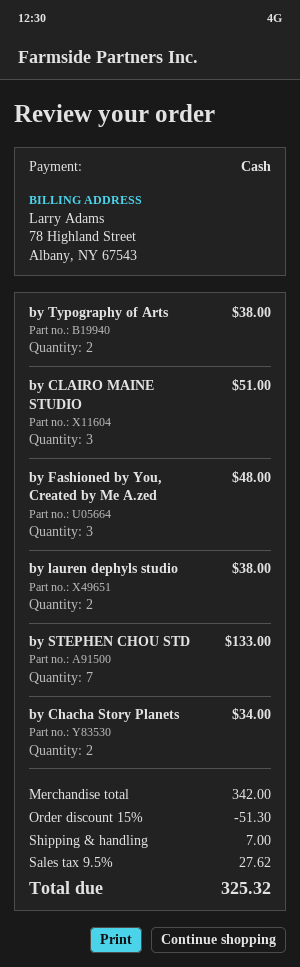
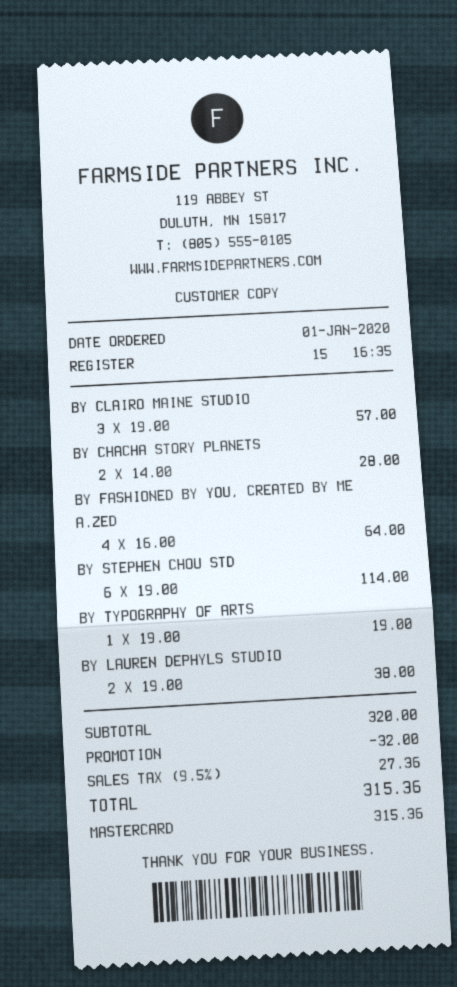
payment method: cash -> Mastercard
by Typography of Arts: 2 for 38.00 -> 1 for 19.00
by CLAIRO MAINE STUDIO: 3 for 51.00 -> 3 for 57.00
by Fashioned by You, Created by Me A.zed: 3 for 48.00 -> 4 for 64.00
by STEPHEN CHOU STD: 7 for 133.00 -> 6 for 114.00
by Chacha Story Planets: 2 for 34.00 -> 2 for 28.00
subtotal: 342.00 -> 320.00
discount: 51.30 -> 32.00
shipping: 7.00 -> none
tax: 9.5% = 27.62 -> 9.5% = 27.36
total: 325.32 -> 315.36

